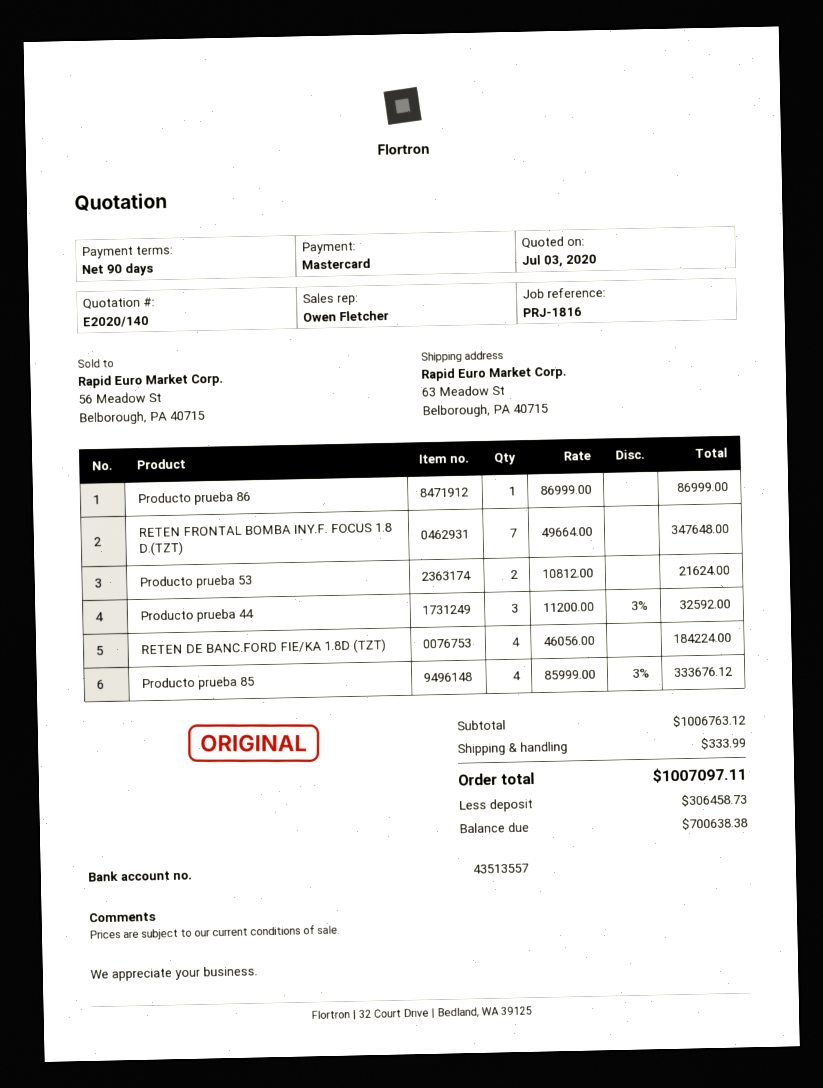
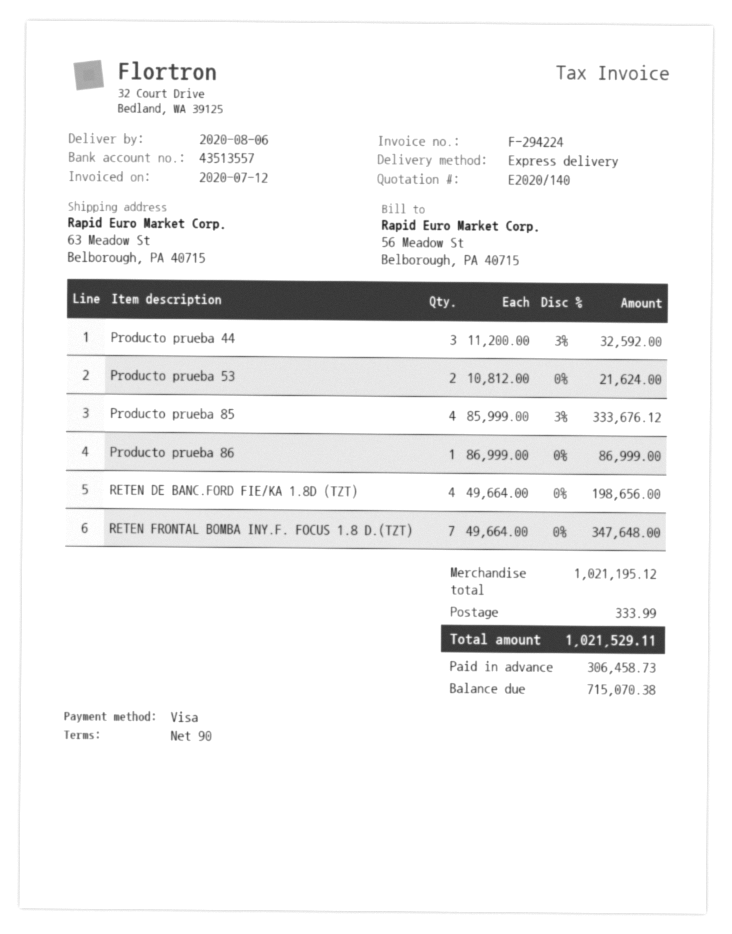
payment method: Mastercard -> Visa
RETEN DE BANC.FORD FIE/KA 1.8D (TZT): 4 x 46056.00 = 184224.00 -> 4 x 49664.00 = 198656.00
subtotal: 1006763.12 -> 1021195.12
total: 1007097.11 -> 1021529.11
balance: 700638.38 -> 715070.38

